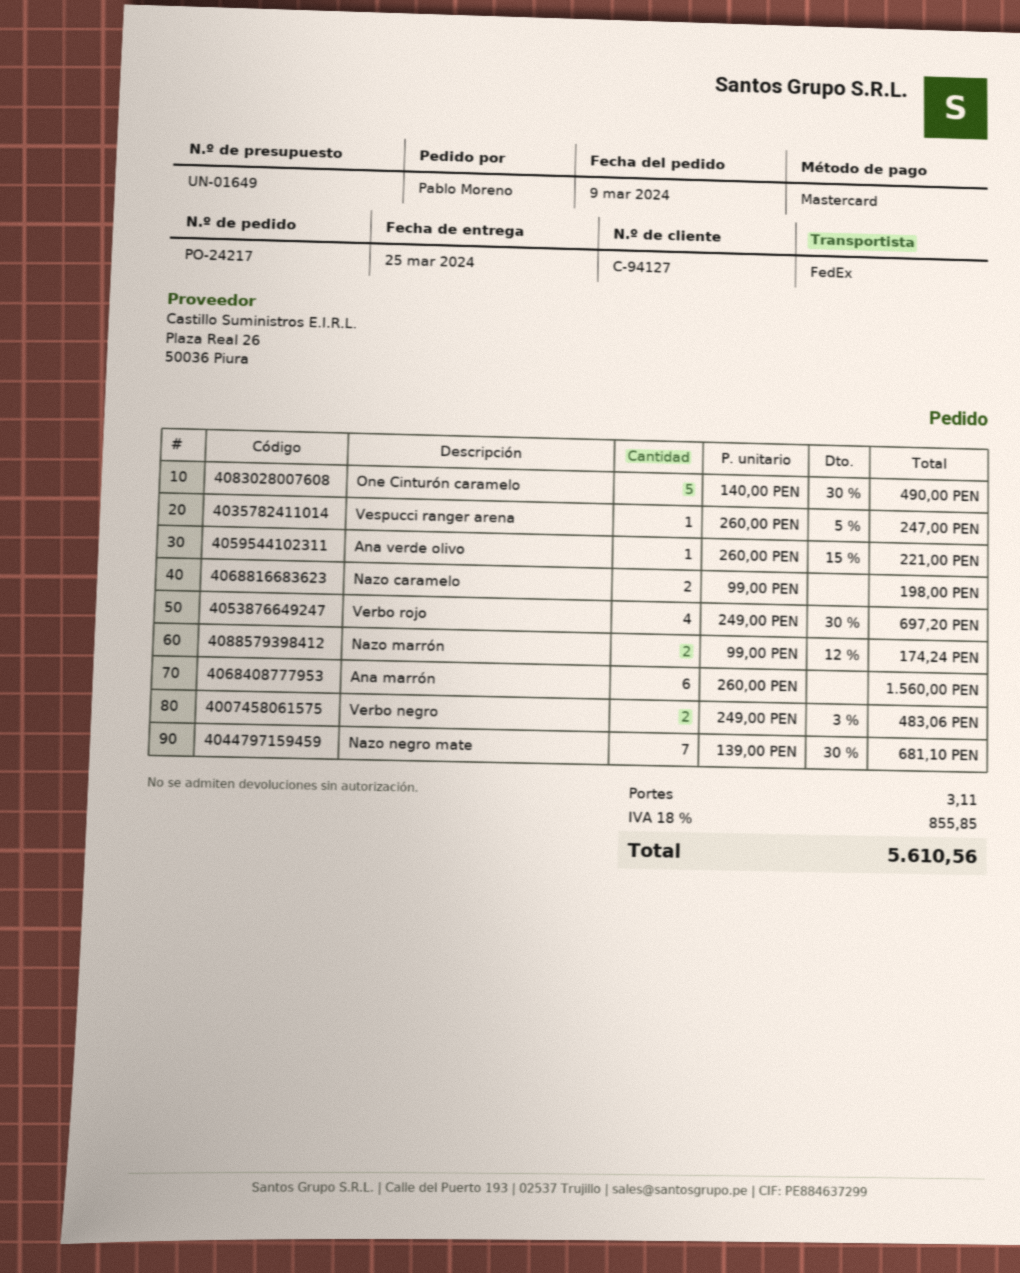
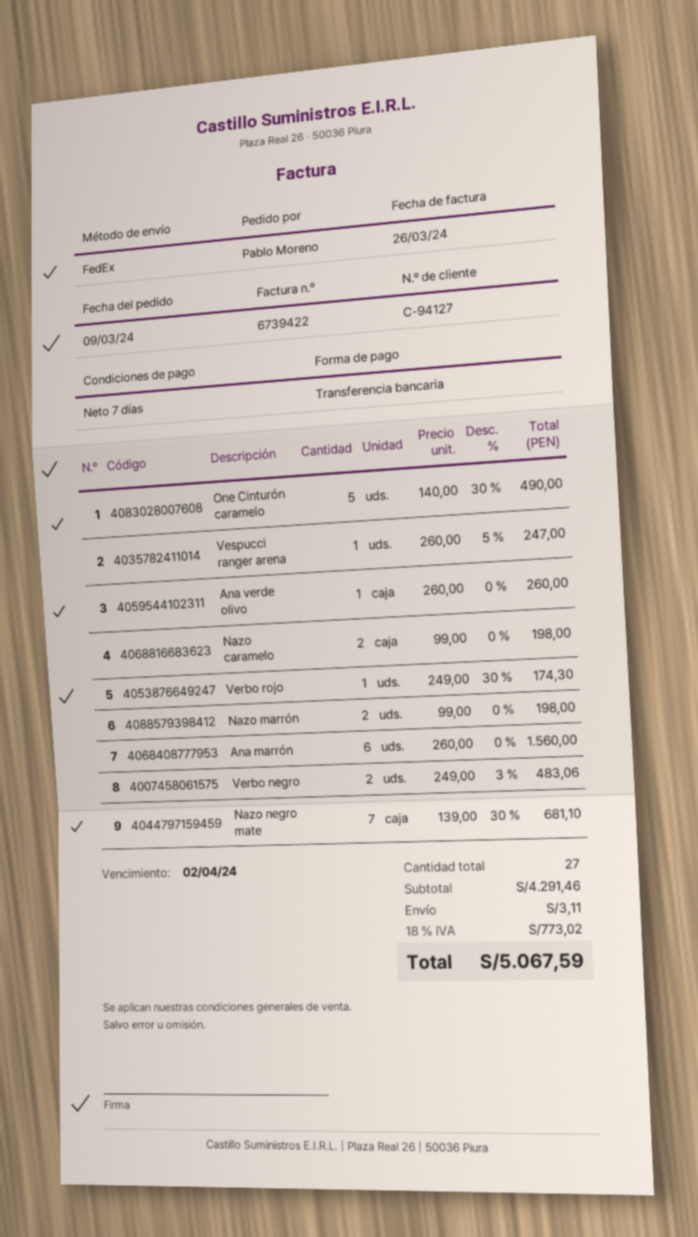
payment method: Mastercard -> bank transfer
Ana verde olivo: 1 x 260.00 - 15% = 221.00 -> 1 x 260.00 = 260.00
Verbo rojo: 4 x 249.00 - 30% = 697.20 -> 1 x 249.00 - 30% = 174.30
Nazo marrón: 2 x 99.00 - 12% = 174.24 -> 2 x 99.00 = 198.00
tax: 18% = 855.85 -> 18% = 773.02
total: 5610.56 -> 5067.59

